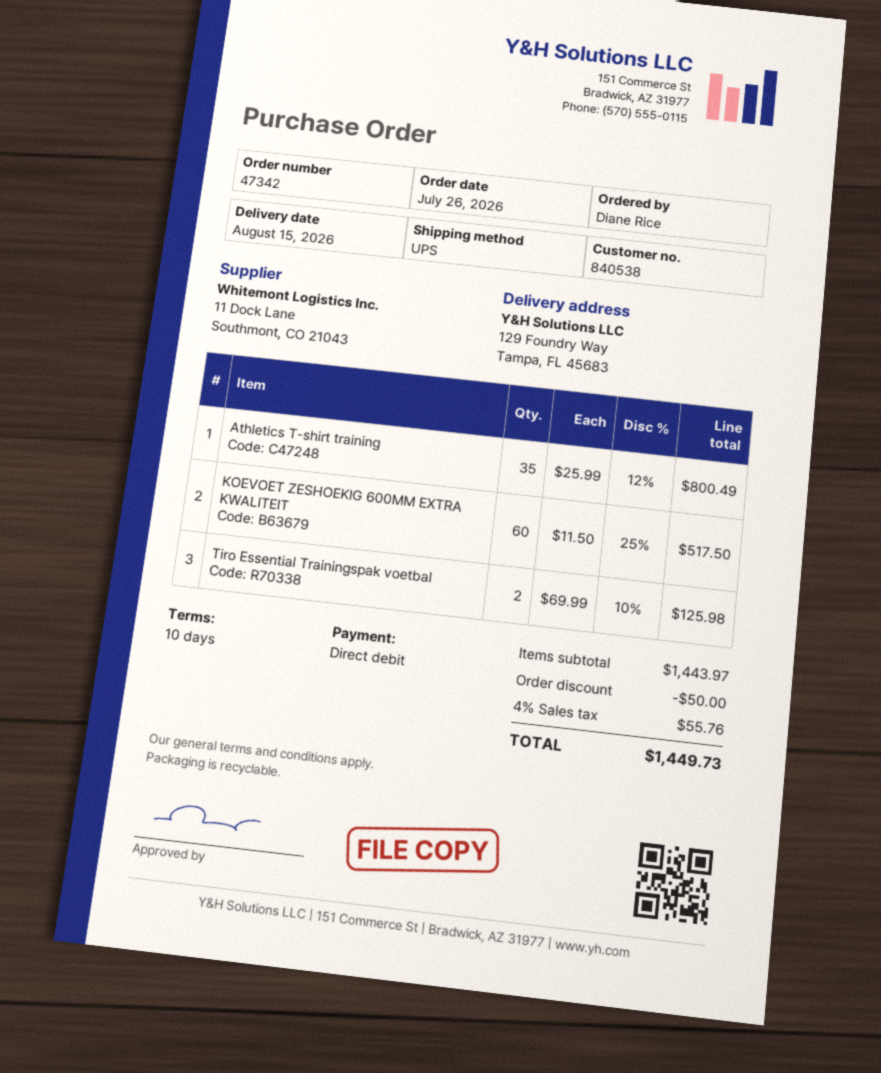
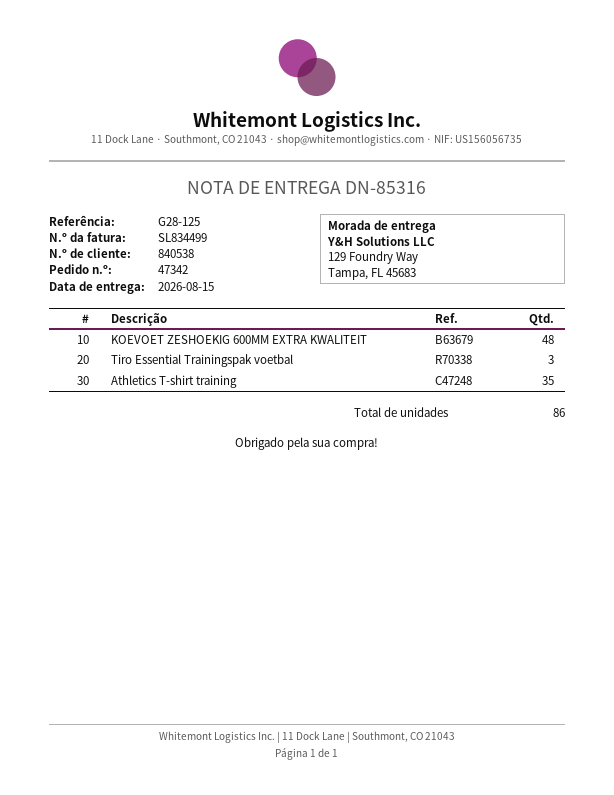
KOEVOET ZESHOEKIG 600MM EXTRA KWALITEIT: 60 -> 48
Tiro Essential Trainingspak voetbal: 2 -> 3

